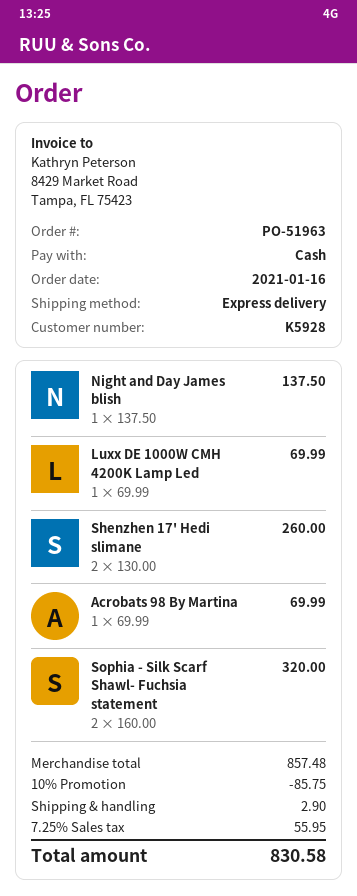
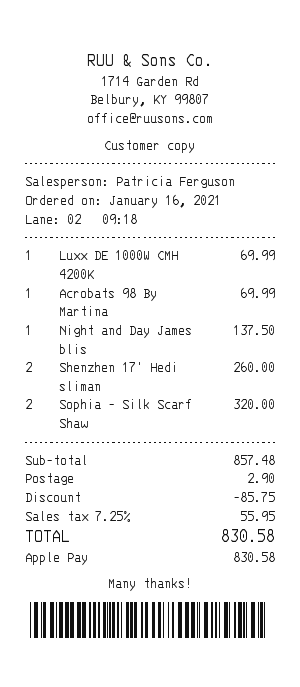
payment method: cash -> Apple Pay

